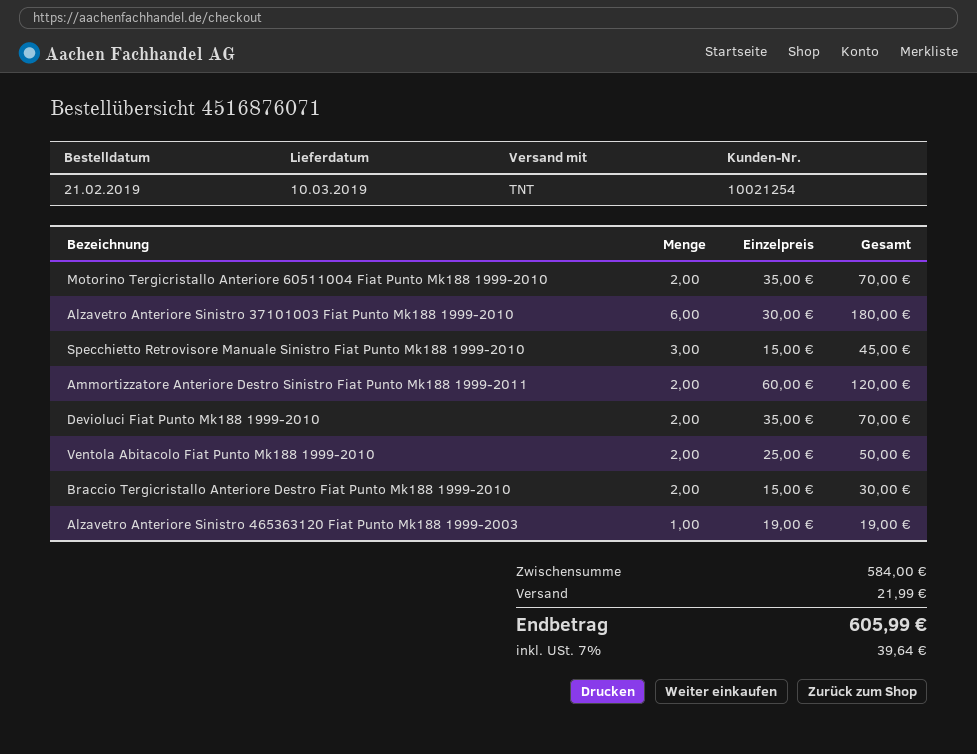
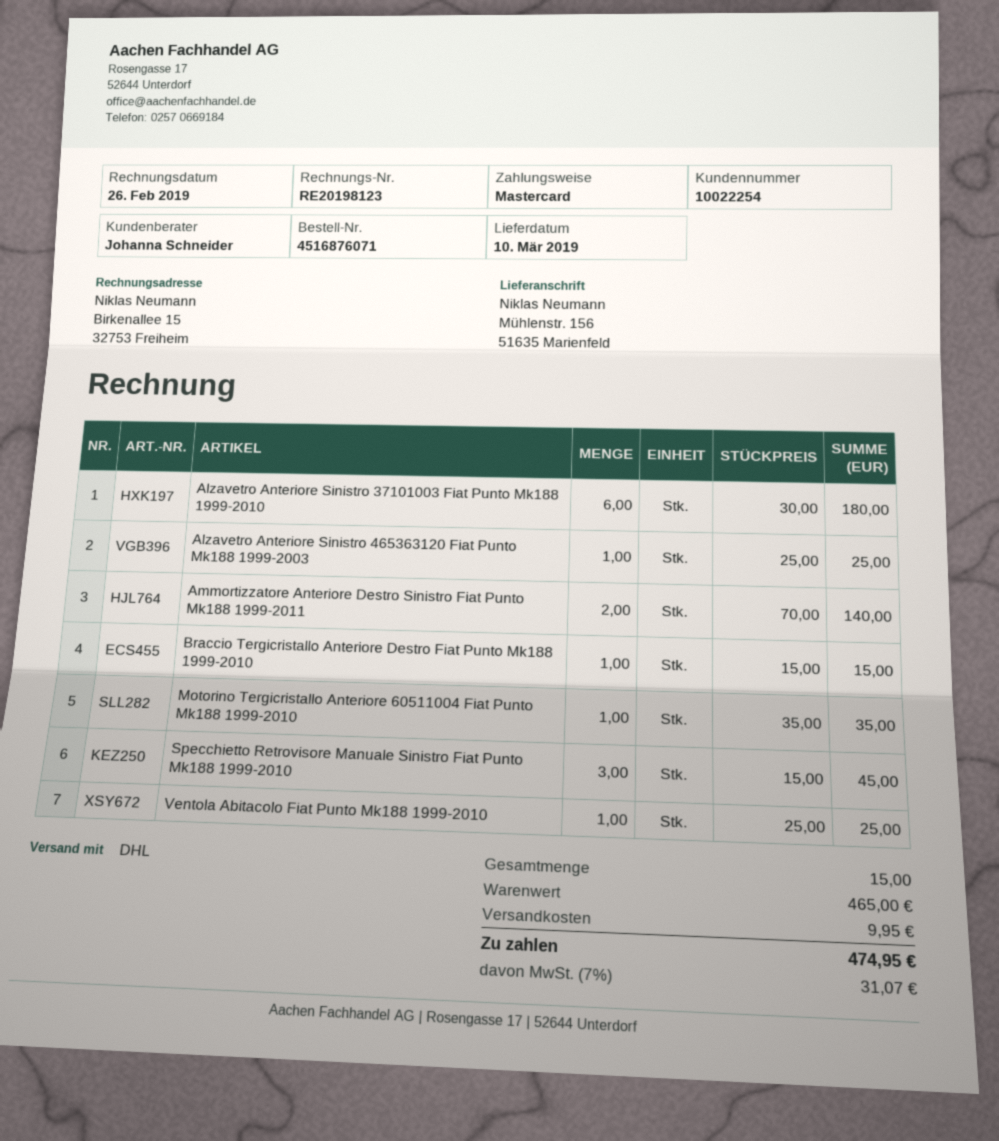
customer number: 10021254 -> 10022254
shipping method: TNT -> DHL
Motorino Tergicristallo Anteriore 60511004 Fiat Punto Mk188 1999-2010: 2 x 35.00 = 70.00 -> 1 x 35.00 = 35.00
Ammortizzatore Anteriore Destro Sinistro Fiat Punto Mk188 1999-2011: 2 x 60.00 = 120.00 -> 2 x 70.00 = 140.00
Devioluci Fiat Punto Mk188 1999-2010: 2 x 35.00 = 70.00 -> none
Ventola Abitacolo Fiat Punto Mk188 1999-2010: 2 x 25.00 = 50.00 -> 1 x 25.00 = 25.00
Braccio Tergicristallo Anteriore Destro Fiat Punto Mk188 1999-2010: 2 x 15.00 = 30.00 -> 1 x 15.00 = 15.00
Alzavetro Anteriore Sinistro 465363120 Fiat Punto Mk188 1999-2003: 1 x 19.00 = 19.00 -> 1 x 25.00 = 25.00
subtotal: 584.00 -> 465.00
shipping: 21.99 -> 9.95
tax: 7% = 39.64 -> 7% = 31.07
total: 605.99 -> 474.95

